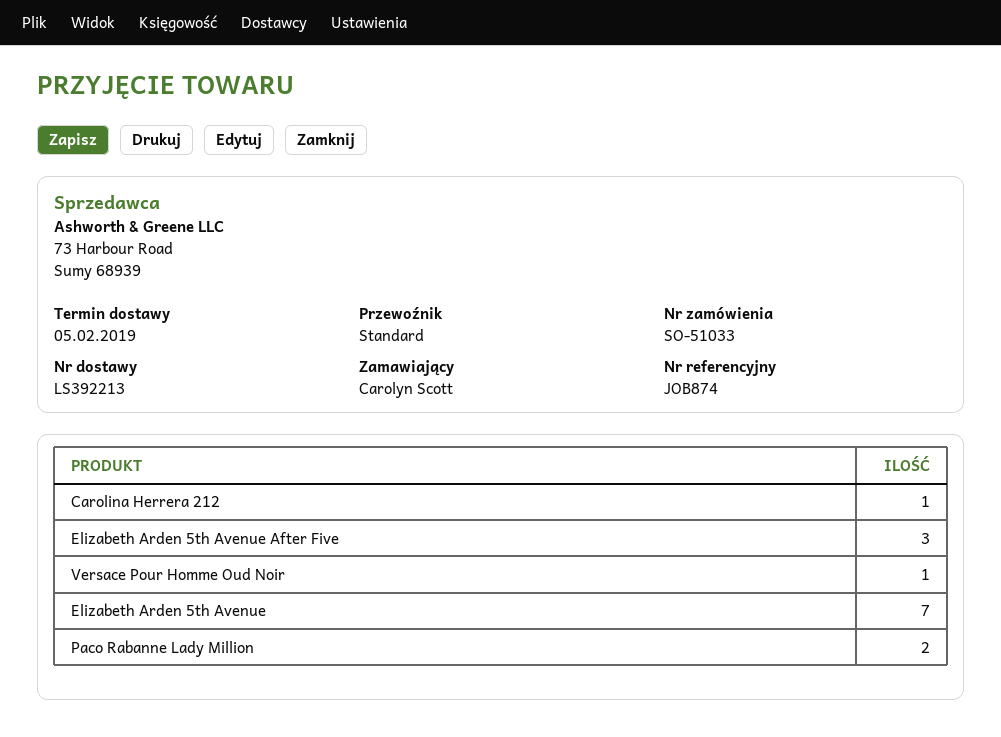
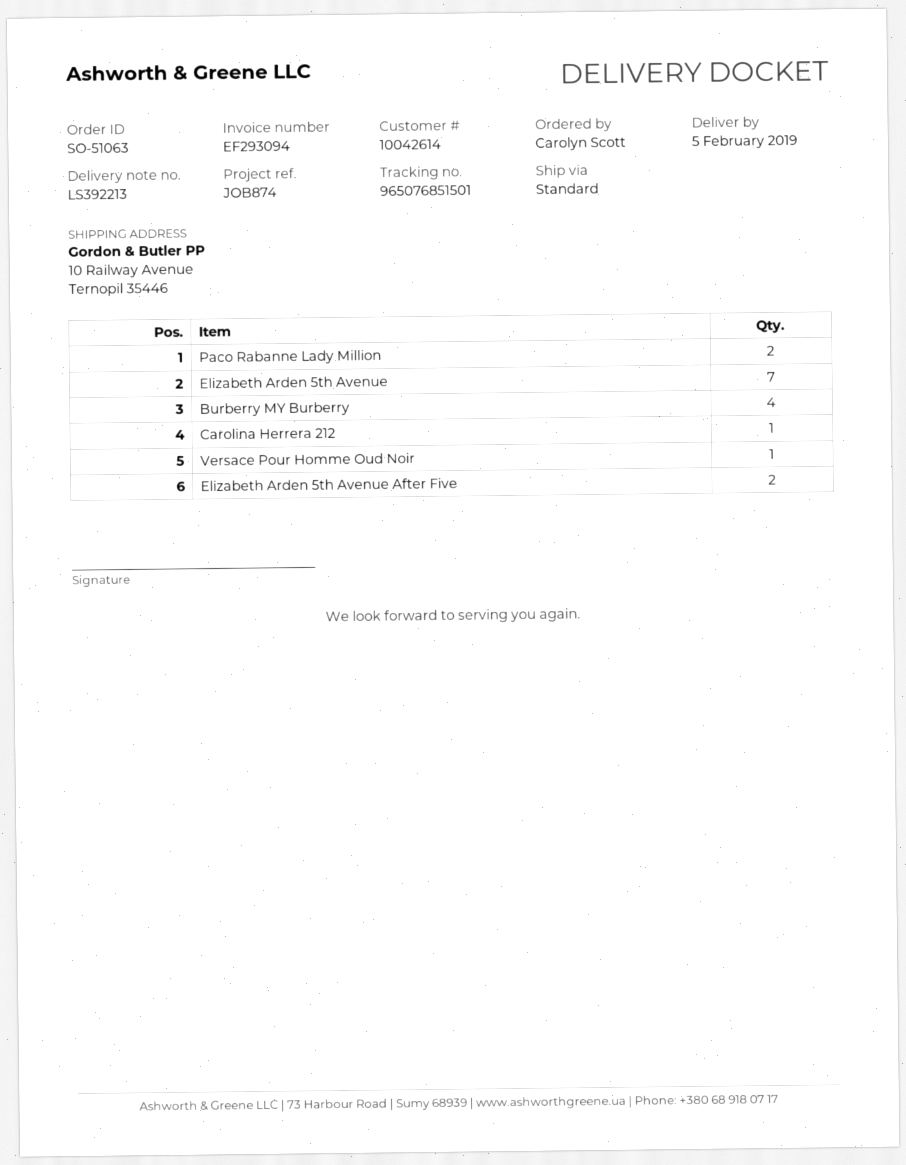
order number: SO-51033 -> SO-51063
Elizabeth Arden 5th Avenue After Five: 3 -> 2
Burberry MY Burberry: none -> 4

